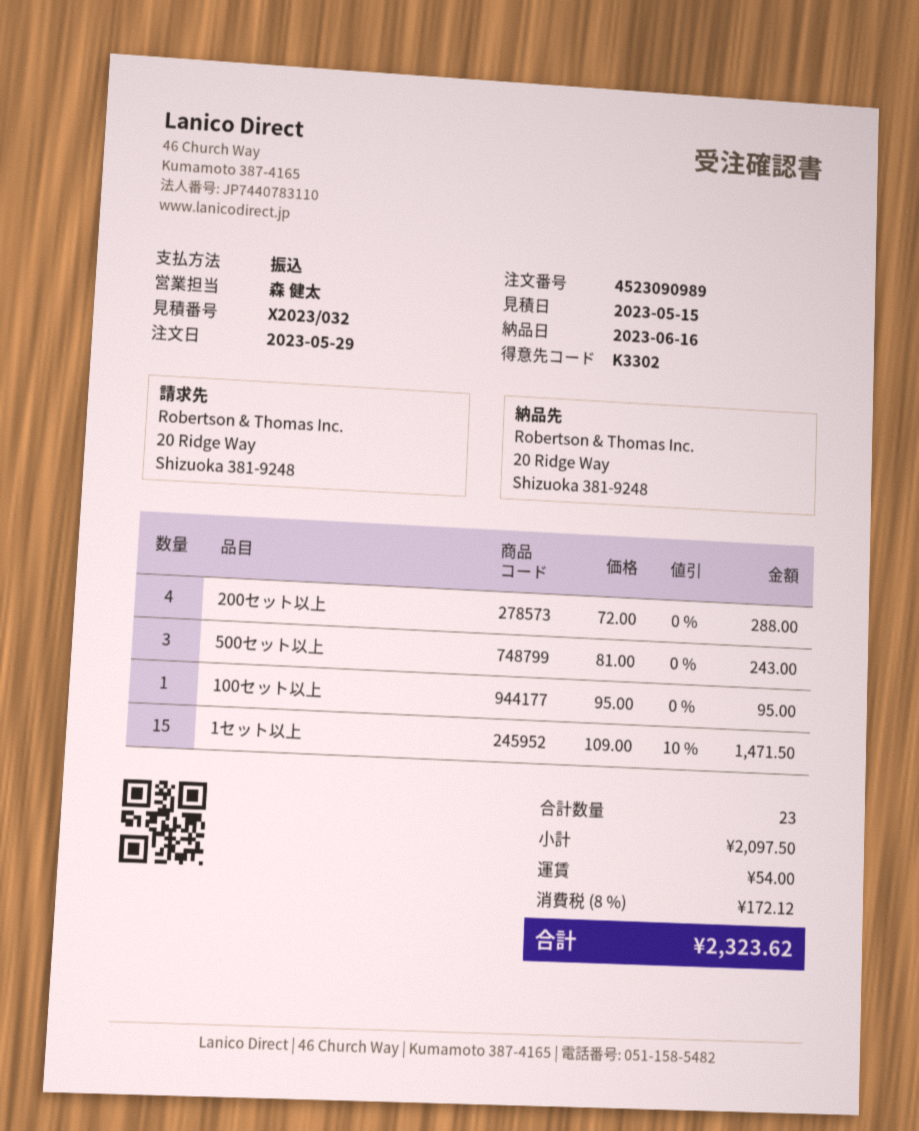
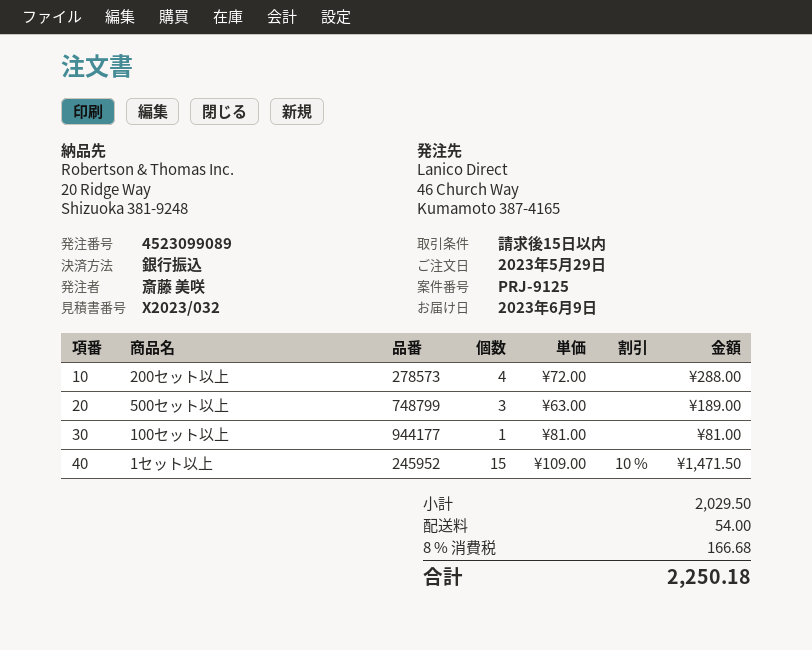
order number: 4523090989 -> 4523099089
delivery date: 2023-06-16 -> 2023-06-09
500セット以上: 3 x 81.00 = 243.00 -> 3 x 63.00 = 189.00
100セット以上: 1 x 95.00 = 95.00 -> 1 x 81.00 = 81.00
subtotal: 2097.50 -> 2029.50
tax: 8% = 172.12 -> 8% = 166.68
total: 2323.62 -> 2250.18

